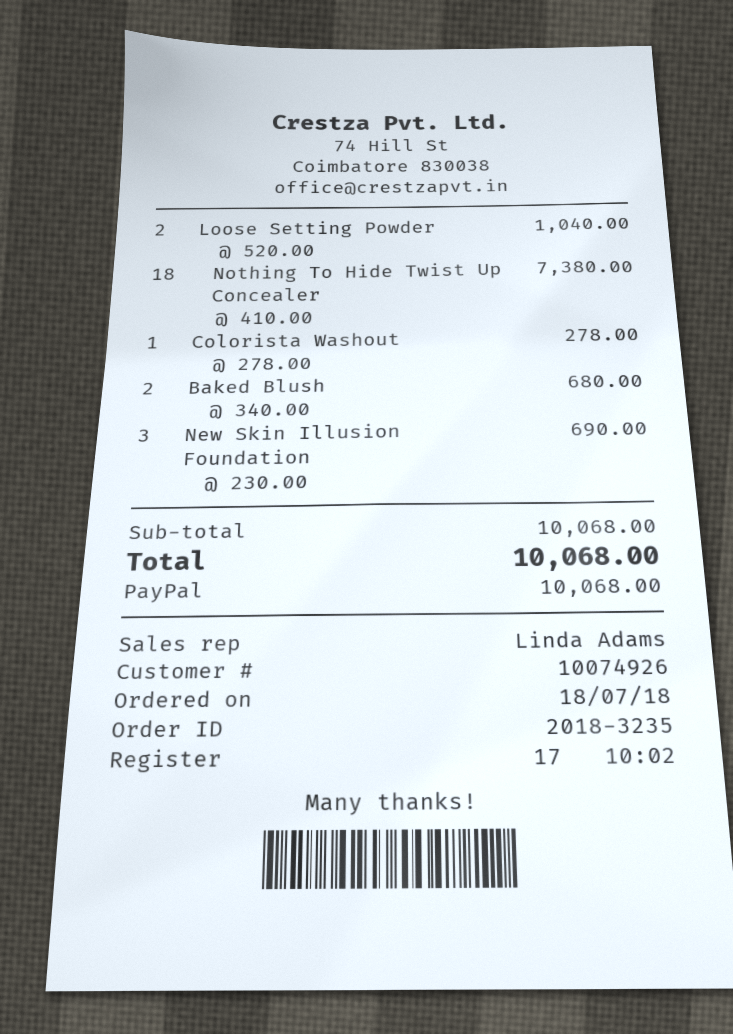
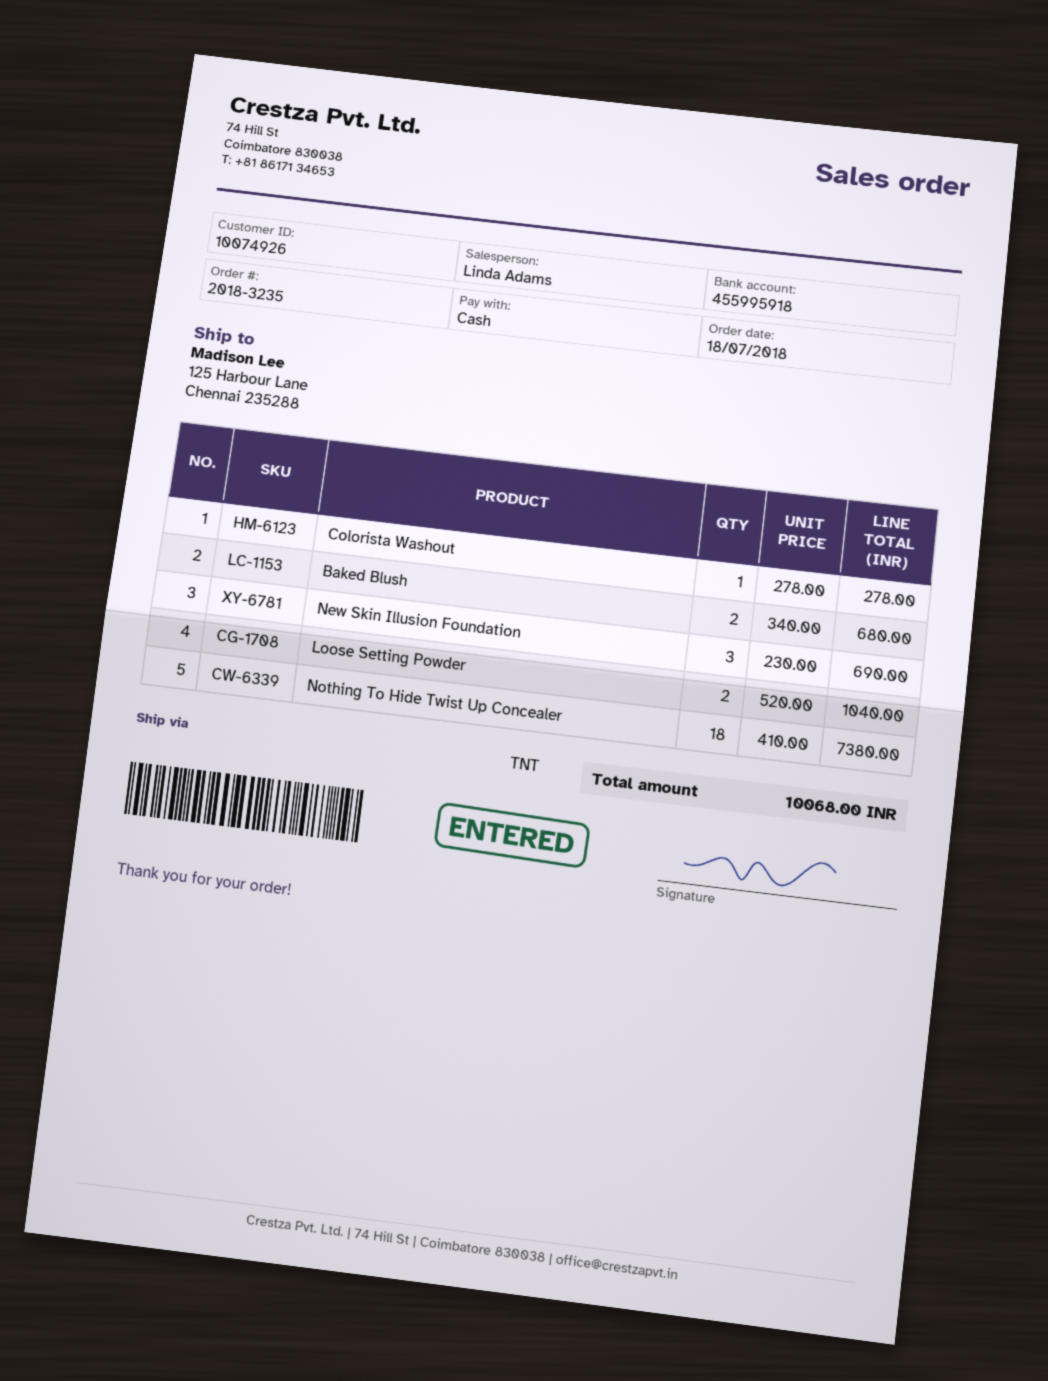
payment method: PayPal -> cash

